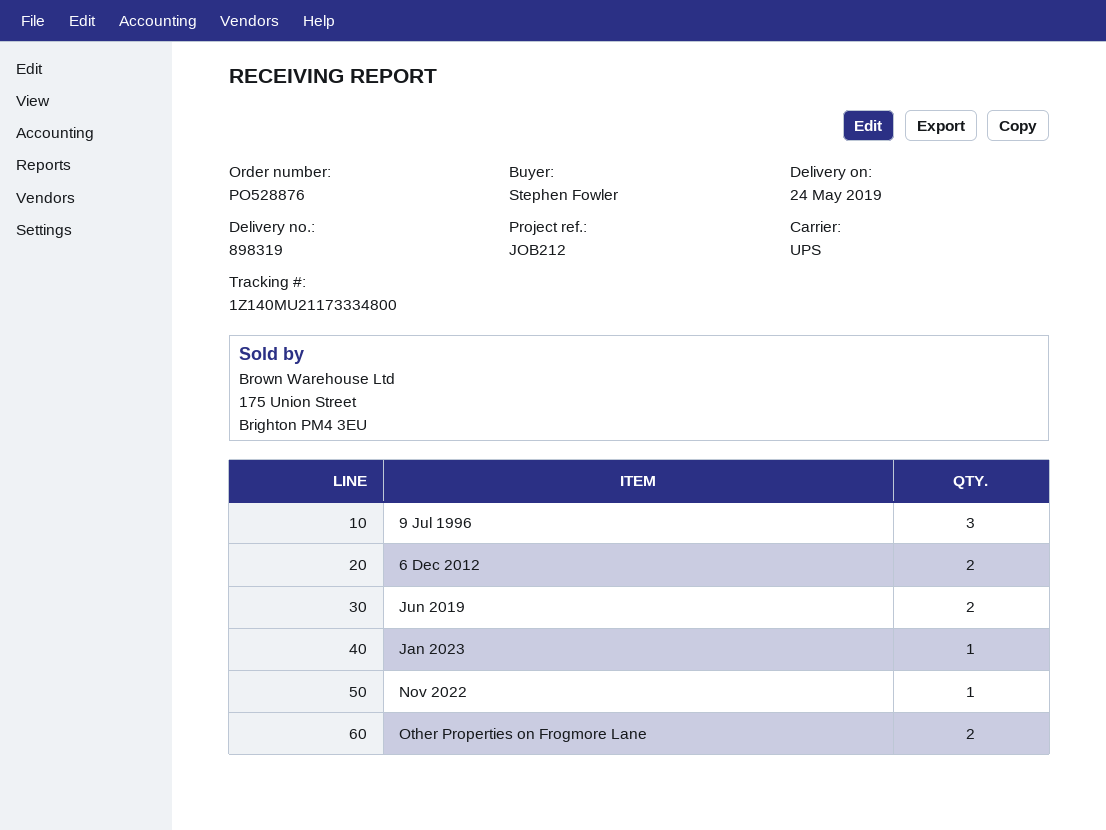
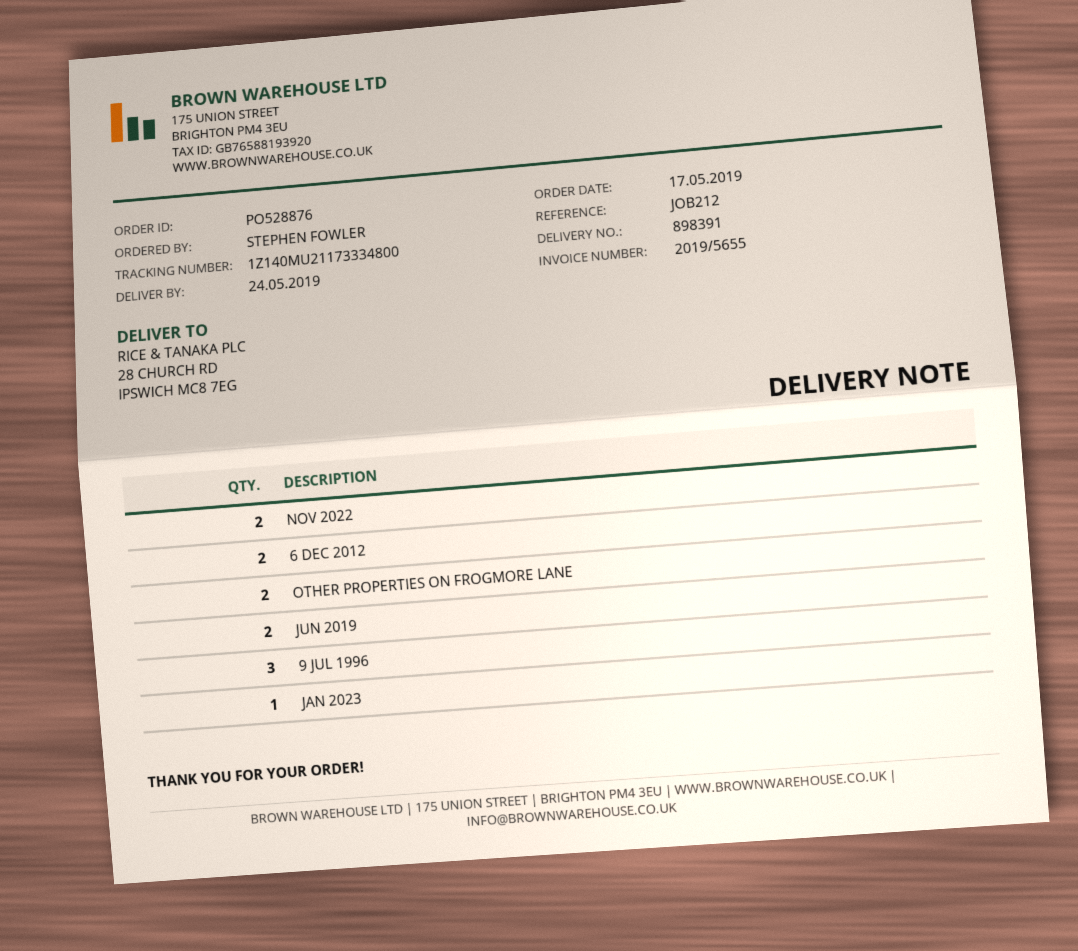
delivery note number: 898319 -> 898391
Nov 2022: 1 -> 2

